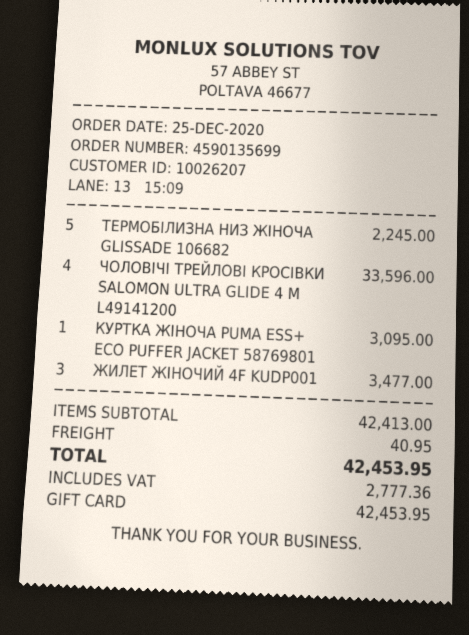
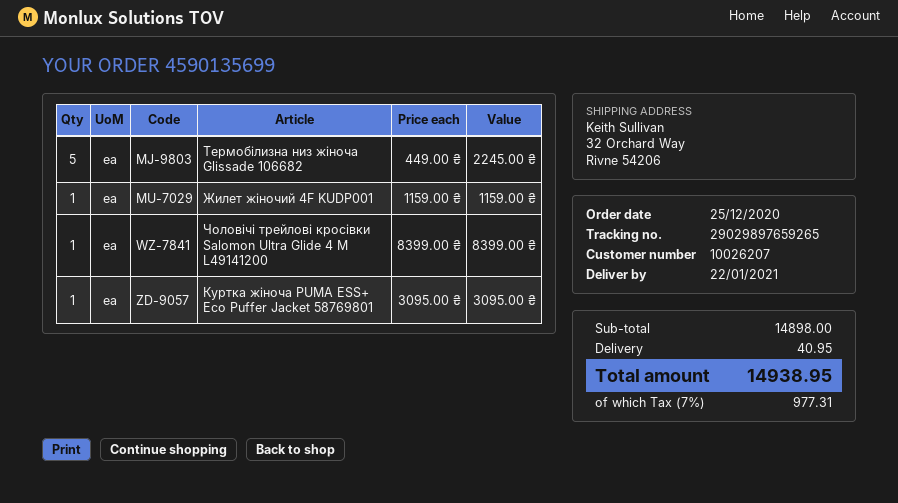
ЧОЛОВІЧІ ТРЕЙЛОВІ КРОСІВКИ SALOMON ULTRA GLIDE 4 M L49141200: 4 for 33596.00 -> 1 for 8399.00
ЖИЛЕТ ЖІНОЧИЙ 4F KUDP001: 3 for 3477.00 -> 1 for 1159.00
subtotal: 42413.00 -> 14898.00
tax: 2777.36 -> 977.31
total: 42453.95 -> 14938.95

